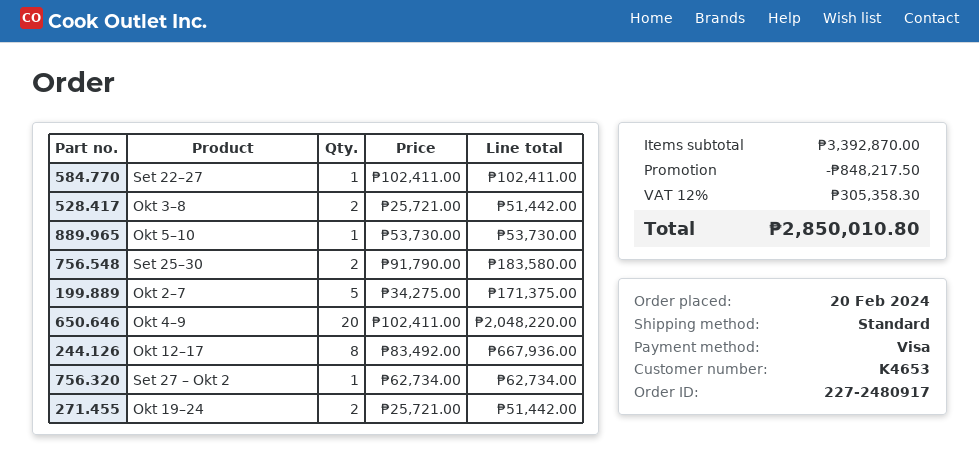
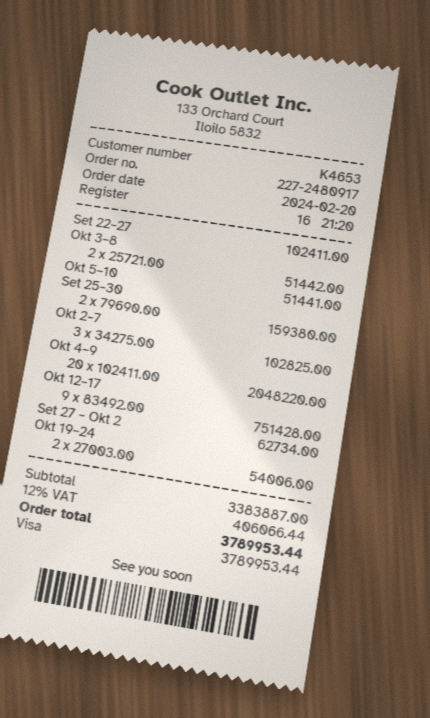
Okt 5–10: 1 x 53730.00 = 53730.00 -> 1 x 51441.00 = 51441.00
Set 25–30: 2 x 91790.00 = 183580.00 -> 2 x 79690.00 = 159380.00
Okt 2–7: 5 x 34275.00 = 171375.00 -> 3 x 34275.00 = 102825.00
Okt 12–17: 8 x 83492.00 = 667936.00 -> 9 x 83492.00 = 751428.00
Okt 19–24: 2 x 25721.00 = 51442.00 -> 2 x 27003.00 = 54006.00
subtotal: 3392870.00 -> 3383887.00
discount: 848217.50 -> none
tax: 12% = 305358.30 -> 12% = 406066.44
total: 2850010.80 -> 3789953.44

